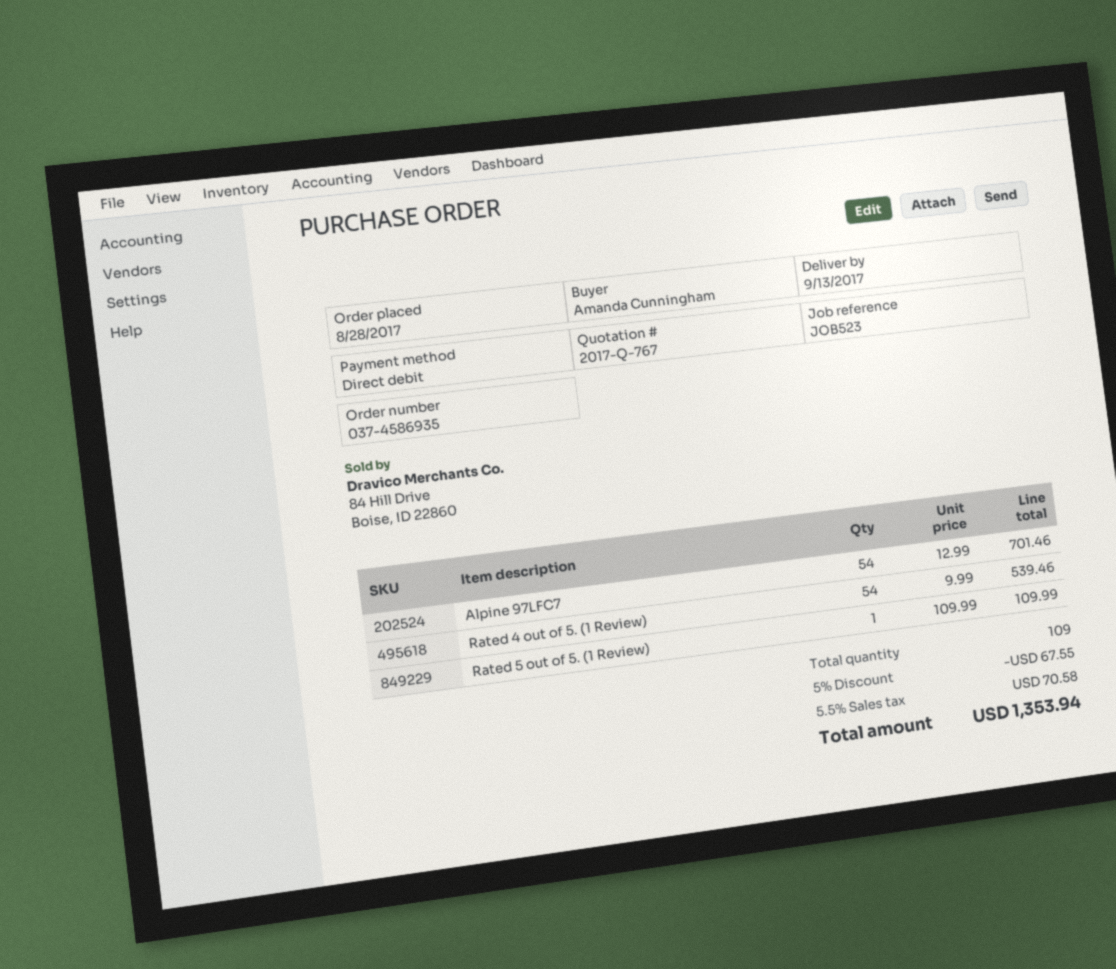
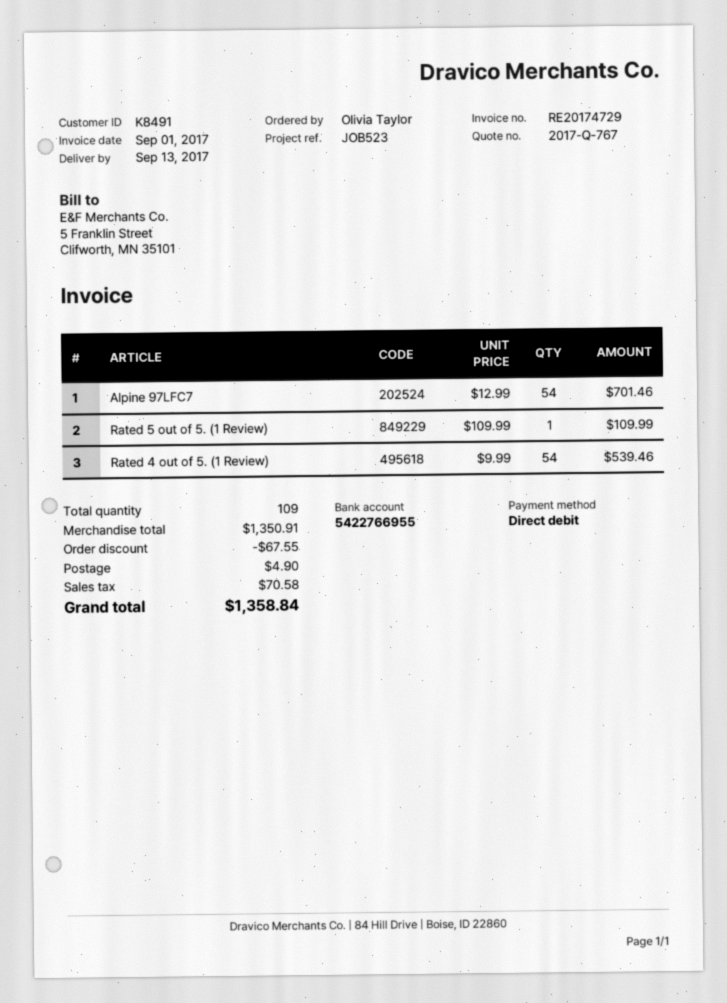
ordered by: Amanda Cunningham -> Olivia Taylor
shipping: none -> 4.90
total: 1353.94 -> 1358.84

